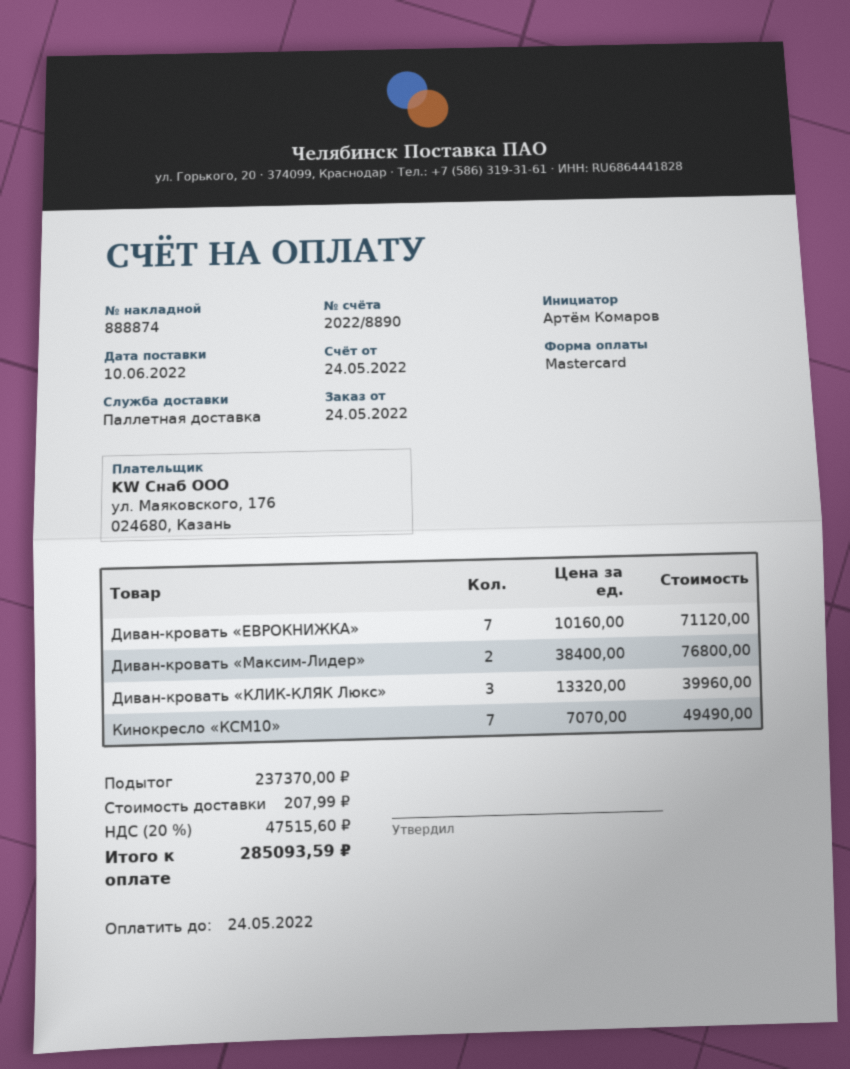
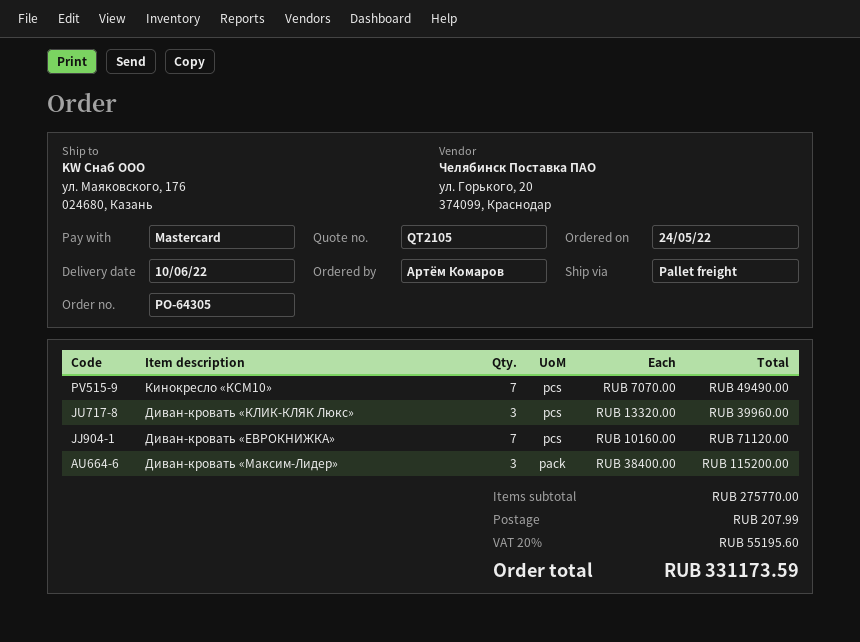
Диван-кровать «Максим-Лидер»: 2 x 38400.00 = 76800.00 -> 3 x 38400.00 = 115200.00
subtotal: 237370.00 -> 275770.00
tax: 20% = 47515.60 -> 20% = 55195.60
total: 285093.59 -> 331173.59

